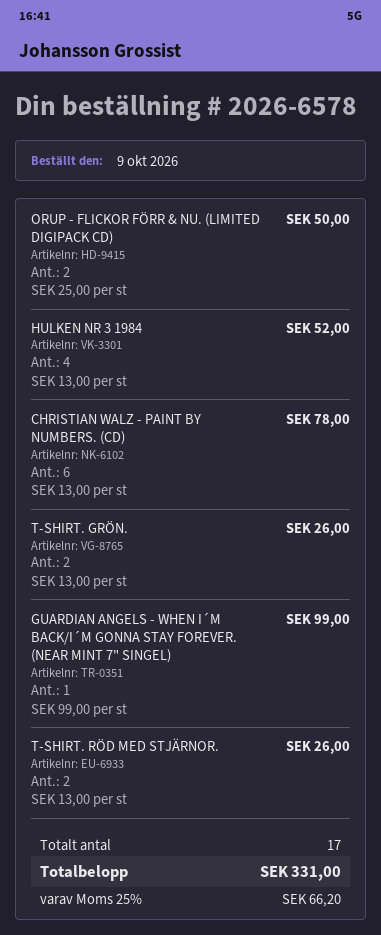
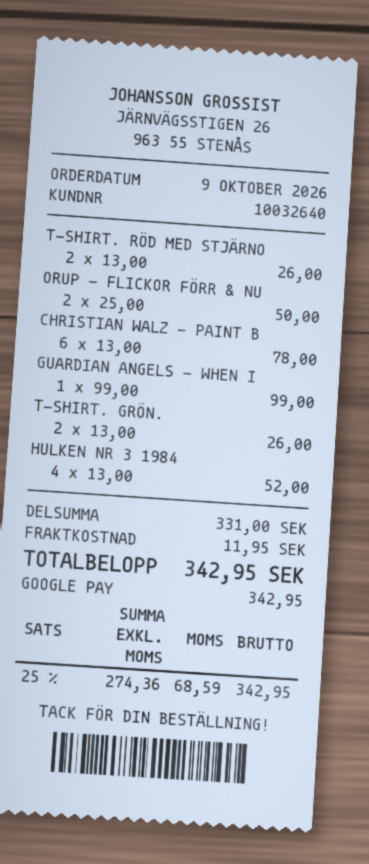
shipping: none -> 11.95
tax: 25% = 66.20 -> 25% = 68.59
total: 331.00 -> 342.95

